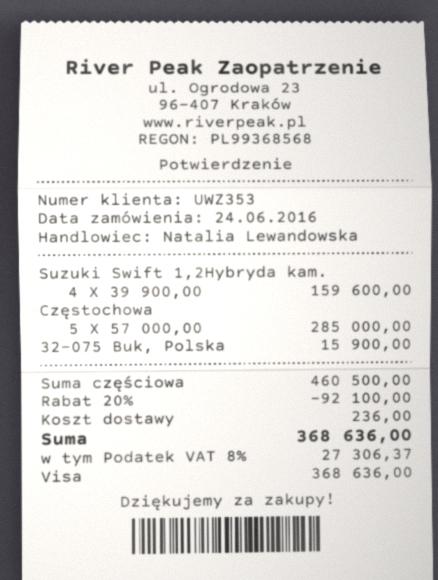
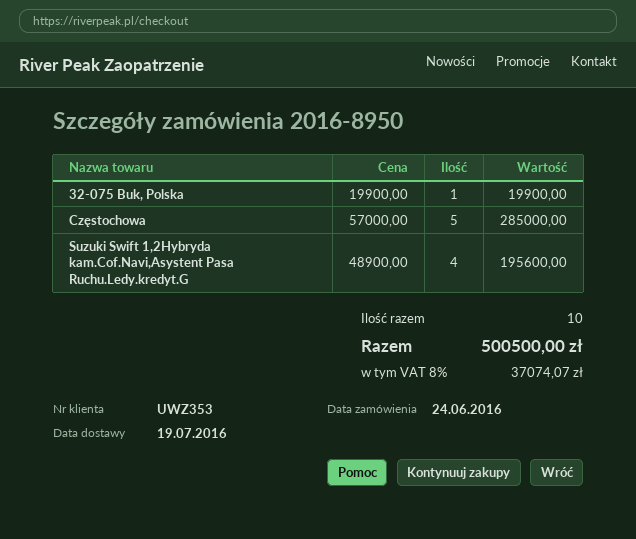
Suzuki Swift 1,2Hybryda kam.: 4 x 39900.00 = 159600.00 -> 4 x 48900.00 = 195600.00
32-075 Buk, Polska: 1 x 15900.00 = 15900.00 -> 1 x 19900.00 = 19900.00
discount: 20% = 92100.00 -> none
shipping: 236.00 -> none
tax: 8% = 27306.37 -> 8% = 37074.07
total: 368636.00 -> 500500.00

